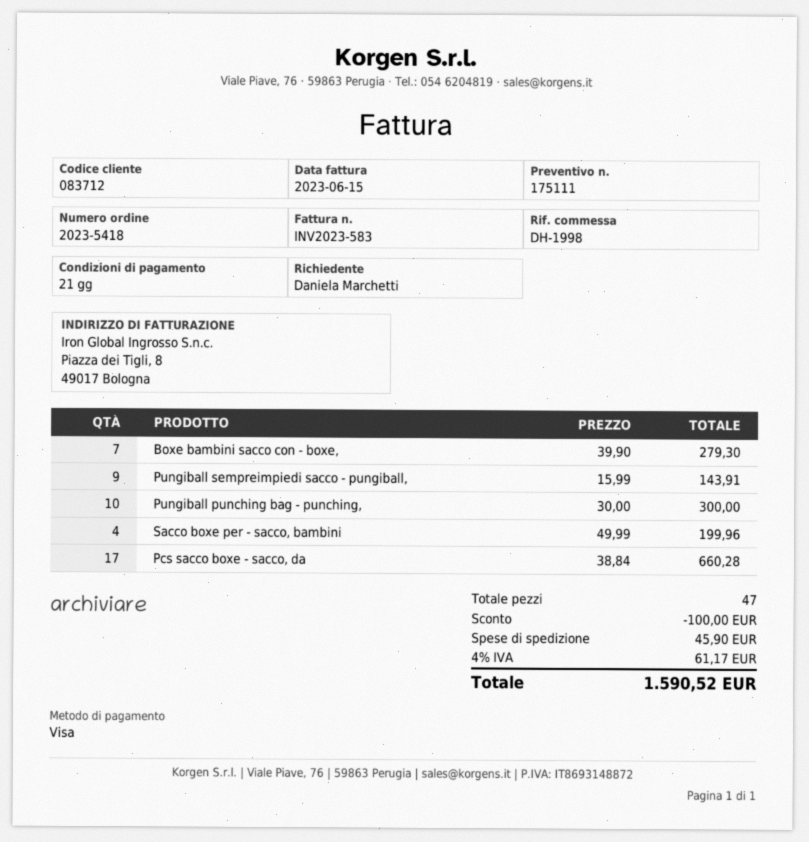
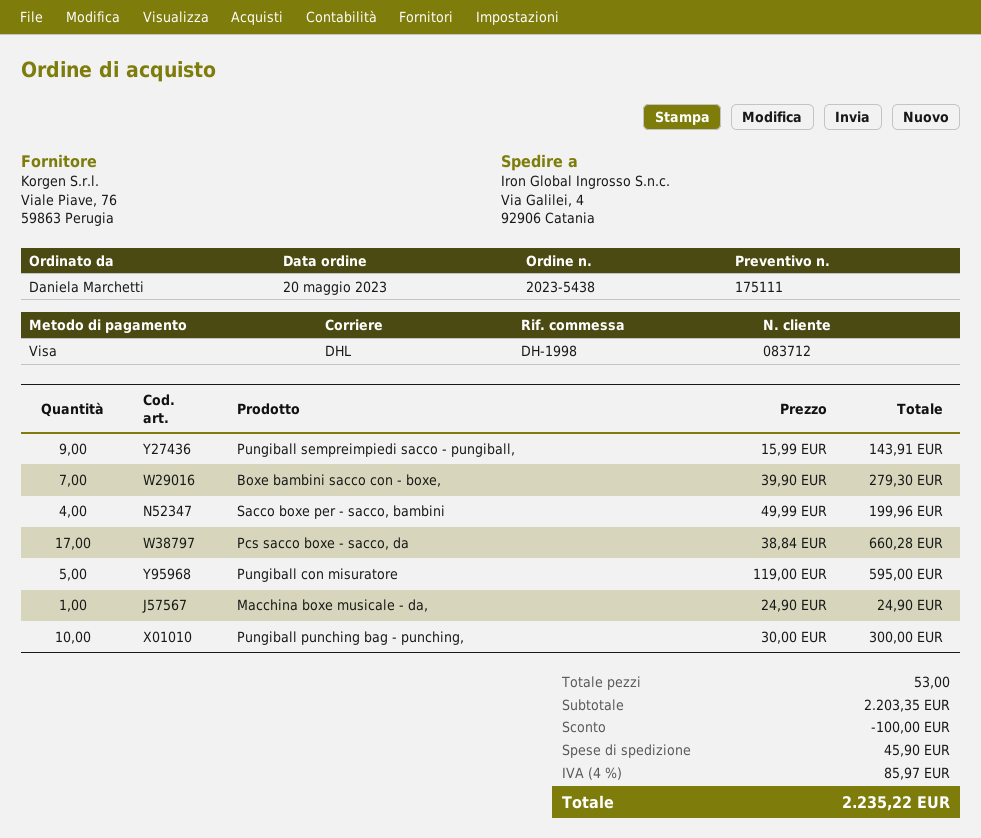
order number: 2023-5418 -> 2023-5438
Pungiball con misuratore: none -> 5 x 119.00 = 595.00
Macchina boxe musicale - da,: none -> 1 x 24.90 = 24.90
total quantity: 47 -> 53
tax: 4% = 61.17 -> 4% = 85.97
total: 1590.52 -> 2235.22

